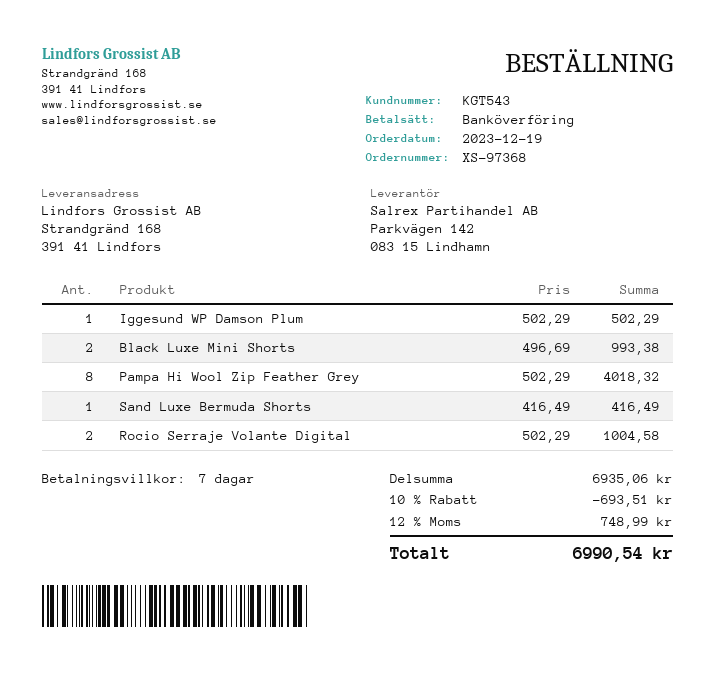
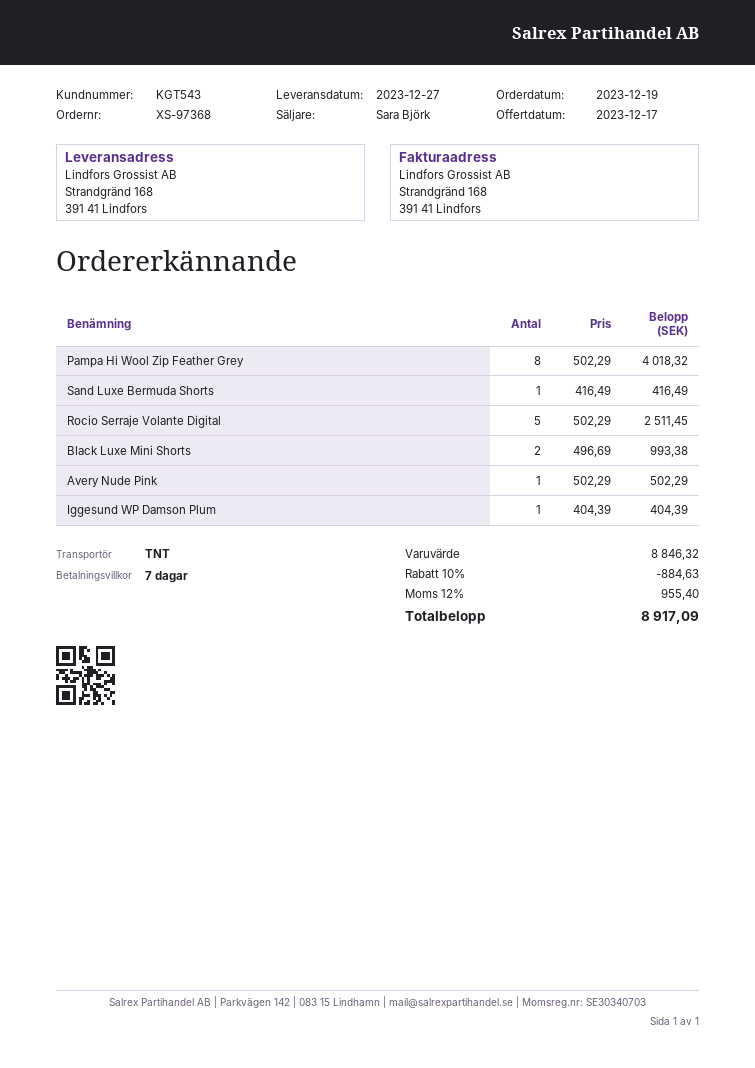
Iggesund WP Damson Plum: 1 x 502.29 = 502.29 -> 1 x 404.39 = 404.39
Rocio Serraje Volante Digital: 2 x 502.29 = 1004.58 -> 5 x 502.29 = 2511.45
Avery Nude Pink: none -> 1 x 502.29 = 502.29
subtotal: 6935.06 -> 8846.32
discount: 10% = 693.51 -> 10% = 884.63
tax: 12% = 748.99 -> 12% = 955.40
total: 6990.54 -> 8917.09

